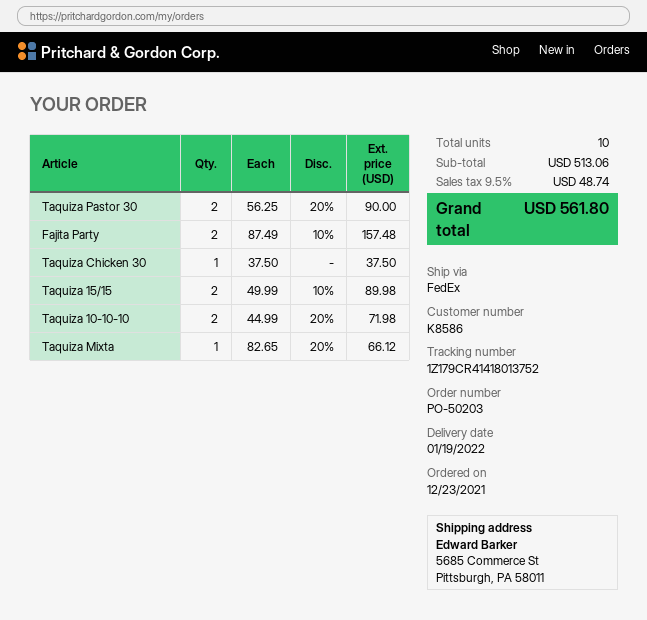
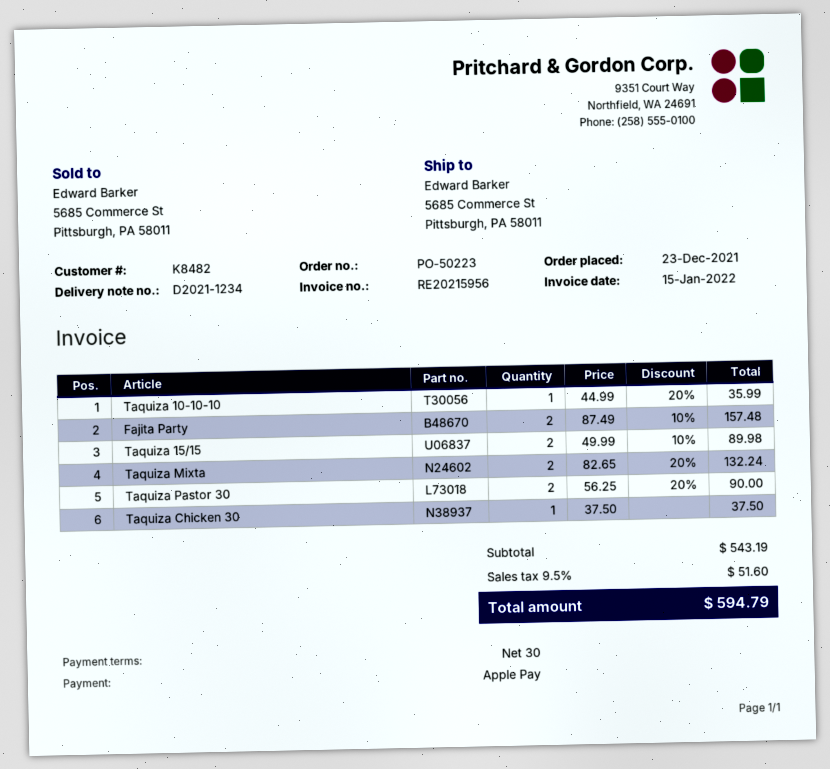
order number: PO-50203 -> PO-50223
customer number: K8586 -> K8482
Taquiza 10-10-10: 2 x 44.99 - 20% = 71.98 -> 1 x 44.99 - 20% = 35.99
Taquiza Mixta: 1 x 82.65 - 20% = 66.12 -> 2 x 82.65 - 20% = 132.24
subtotal: 513.06 -> 543.19
tax: 9.5% = 48.74 -> 9.5% = 51.60
total: 561.80 -> 594.79

